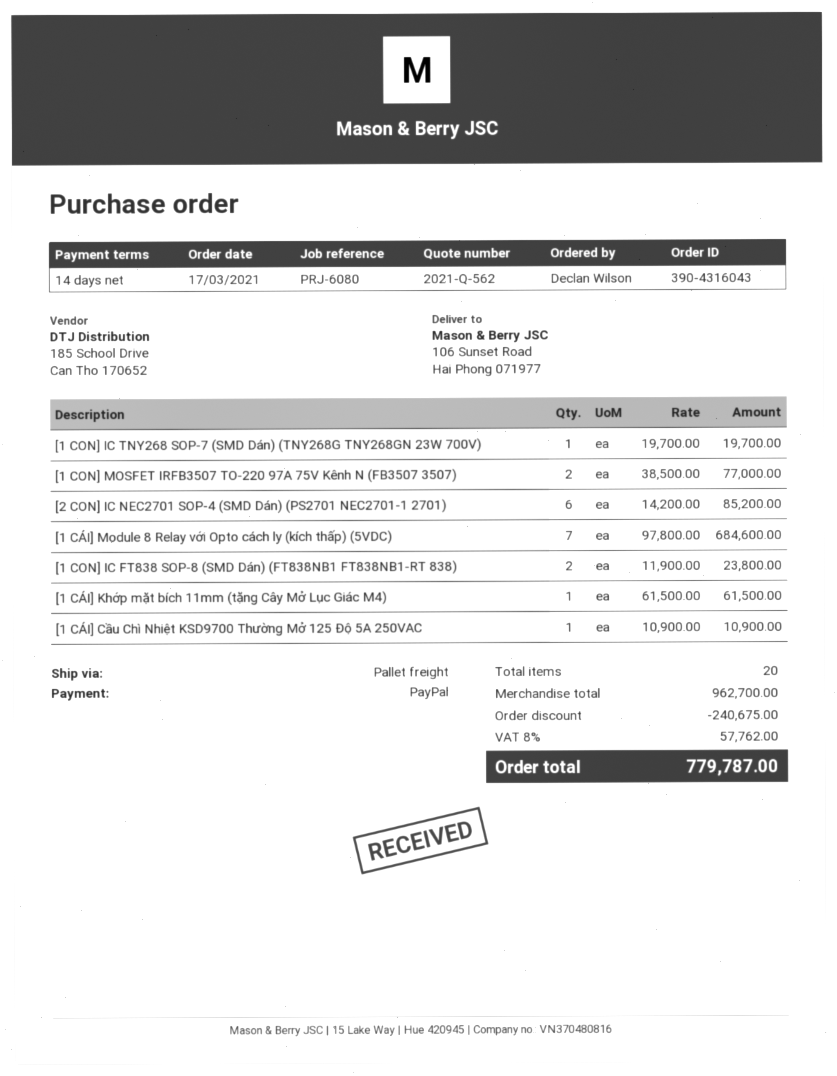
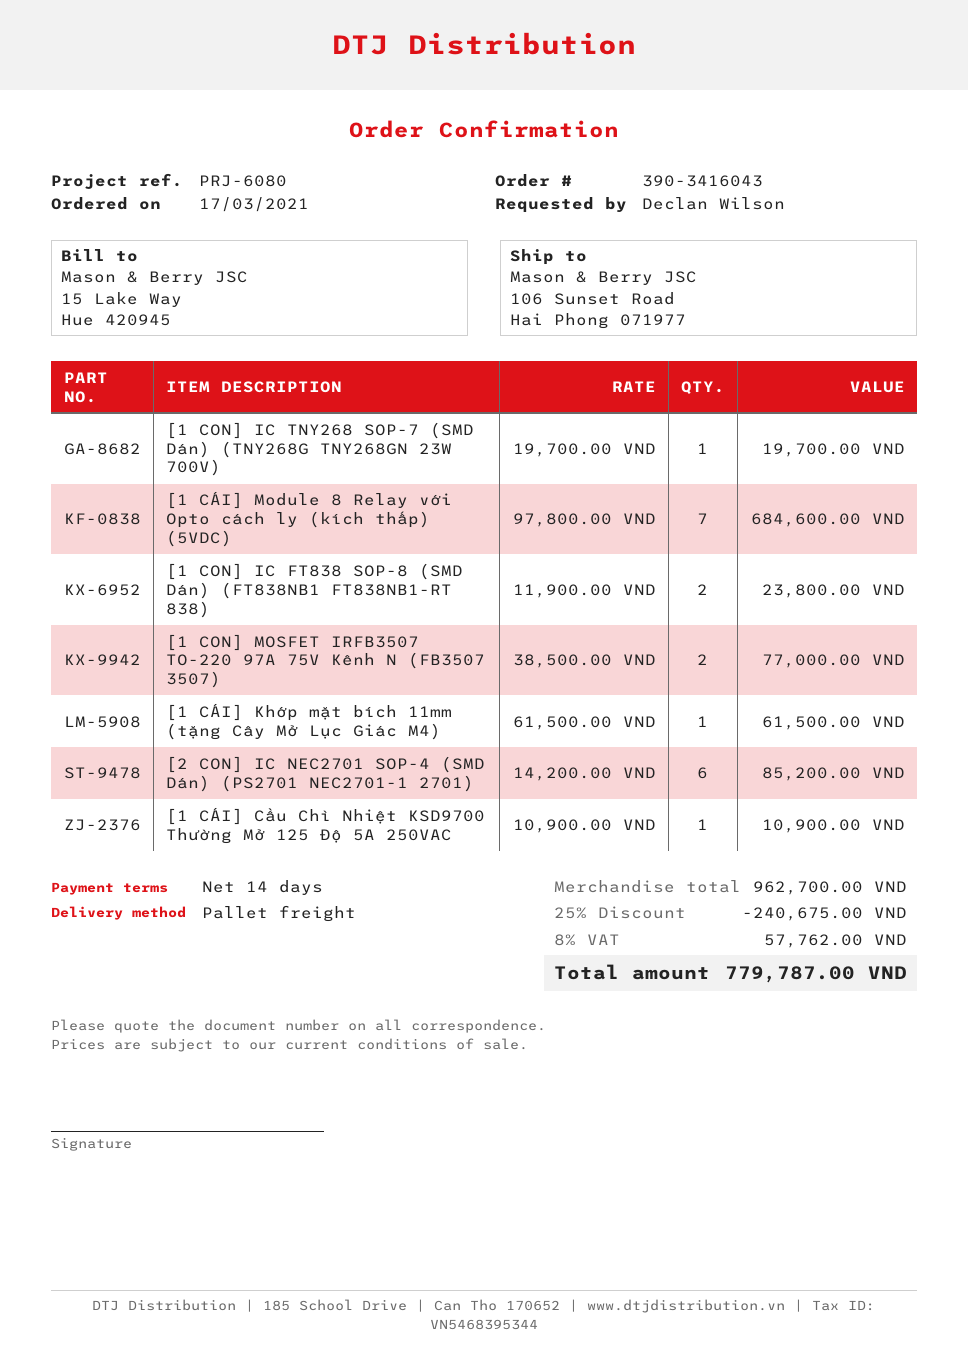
order number: 390-4316043 -> 390-3416043

